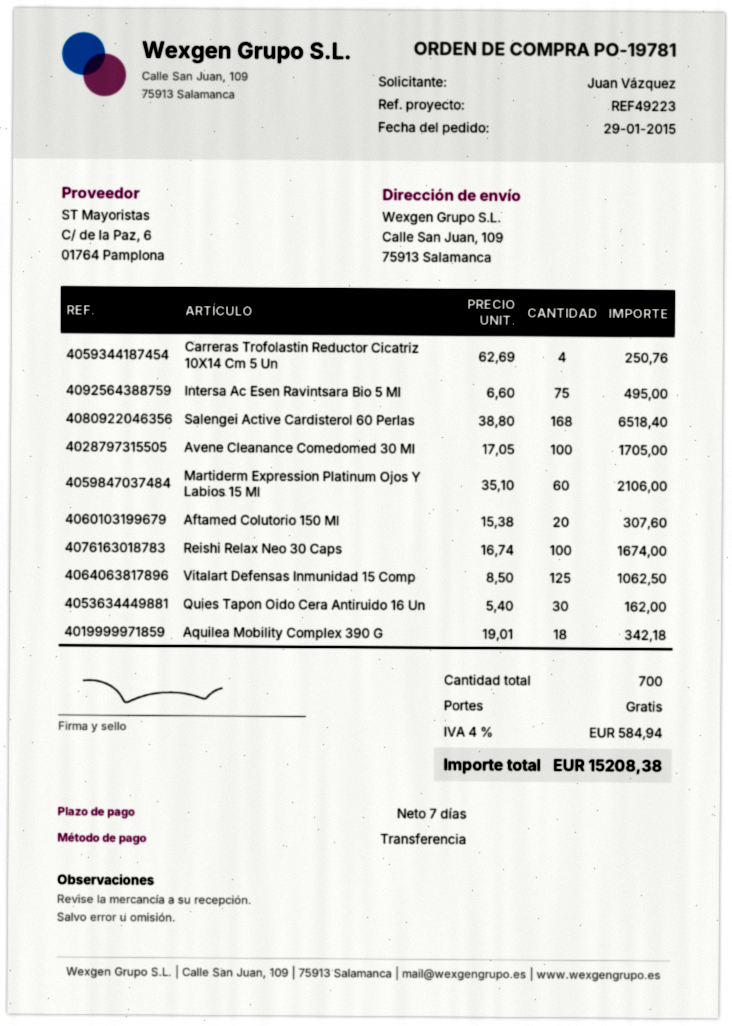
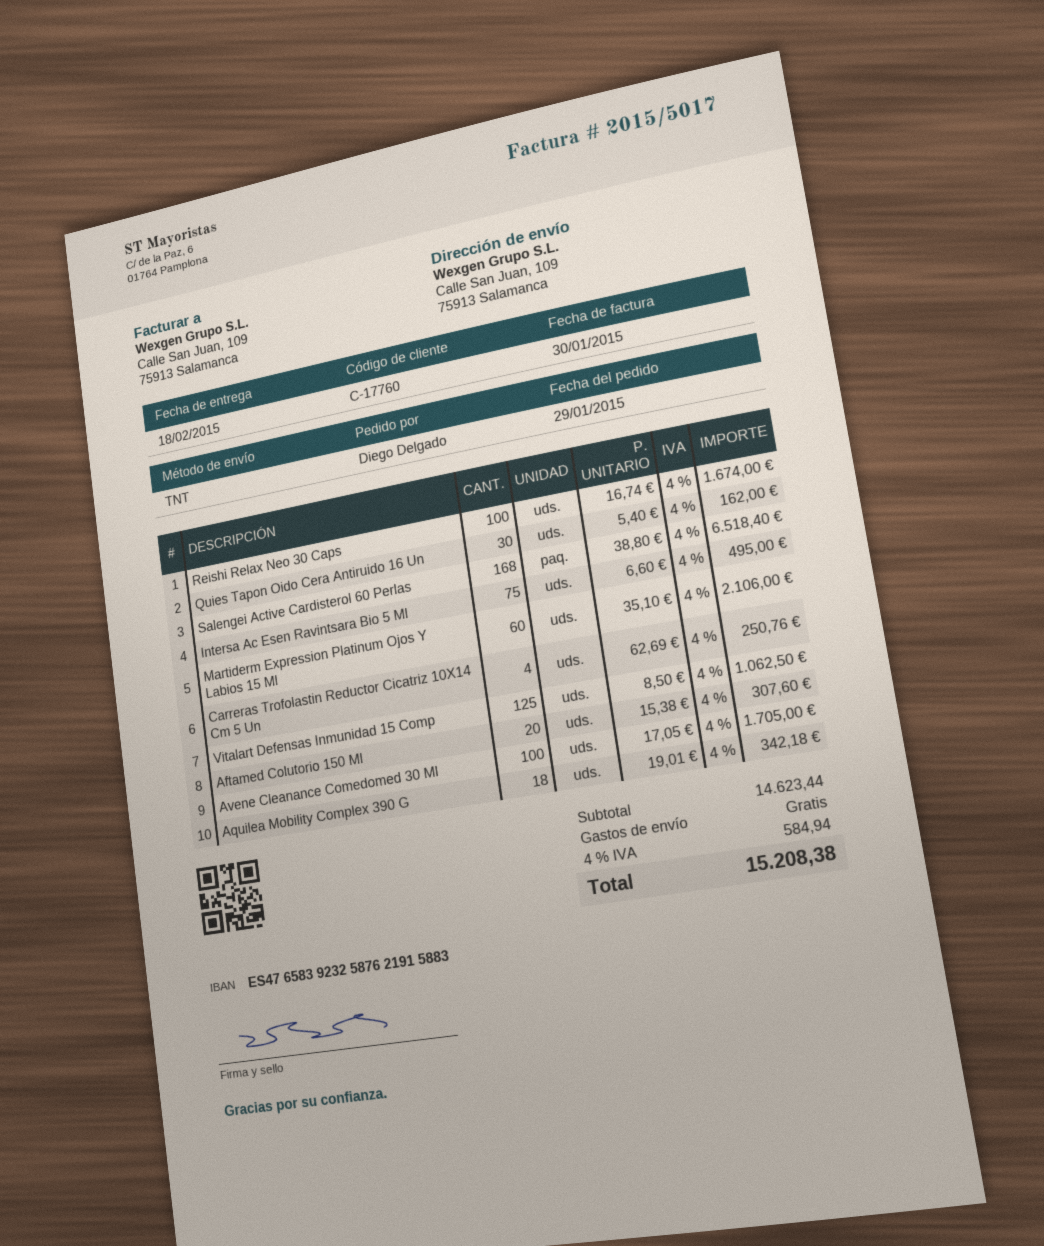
ordered by: Juan Vázquez -> Diego Delgado

